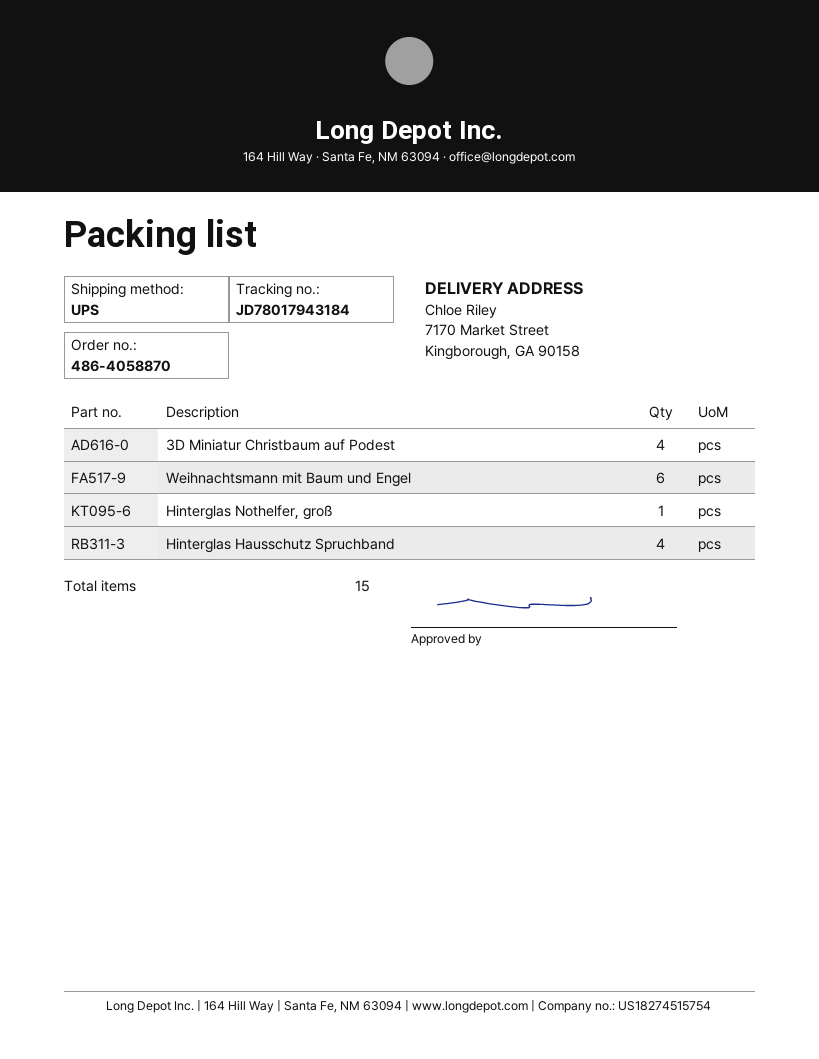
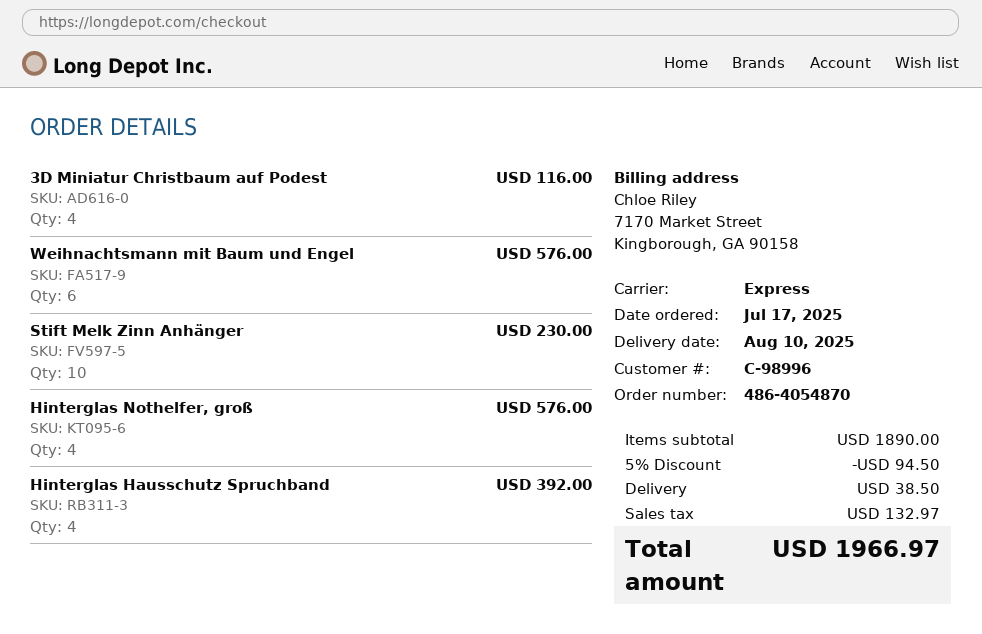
order number: 486-4058870 -> 486-4054870
shipping method: UPS -> express
Hinterglas Nothelfer, groß: 1 -> 4
Stift Melk Zinn Anhänger: none -> 10

